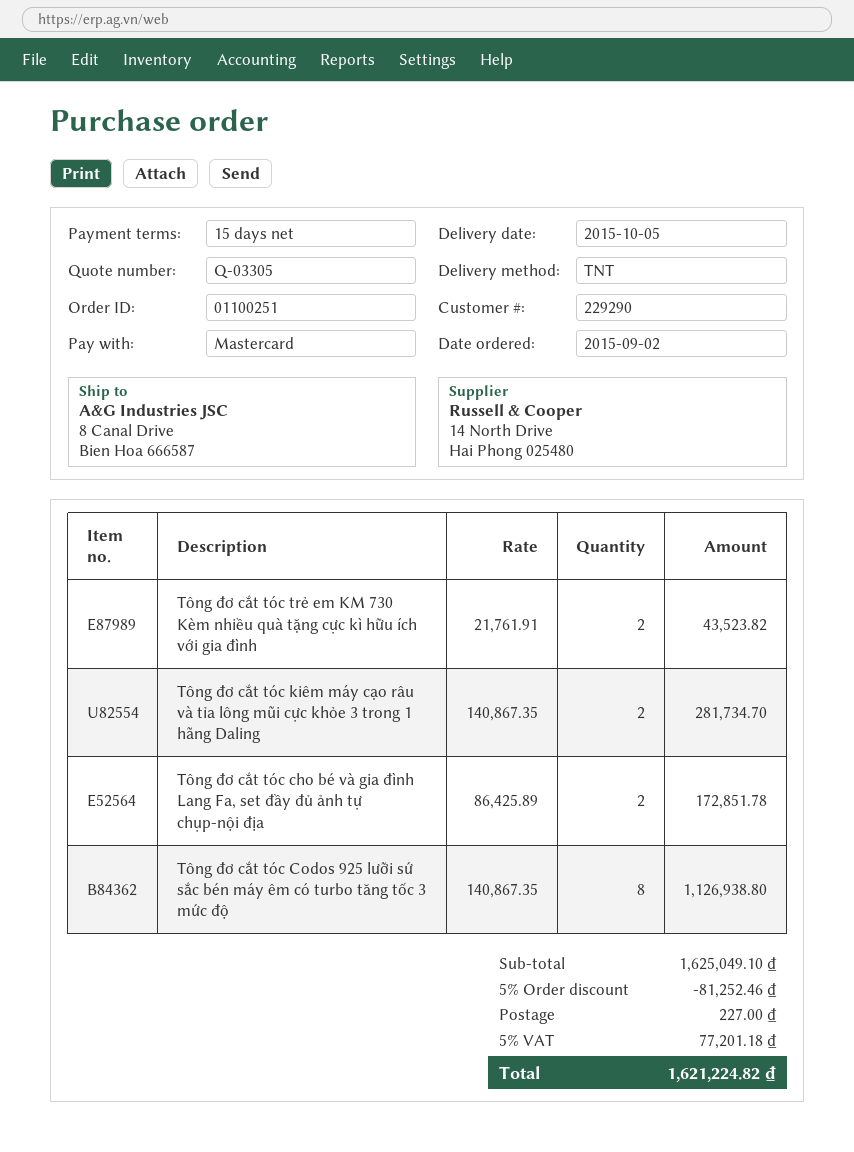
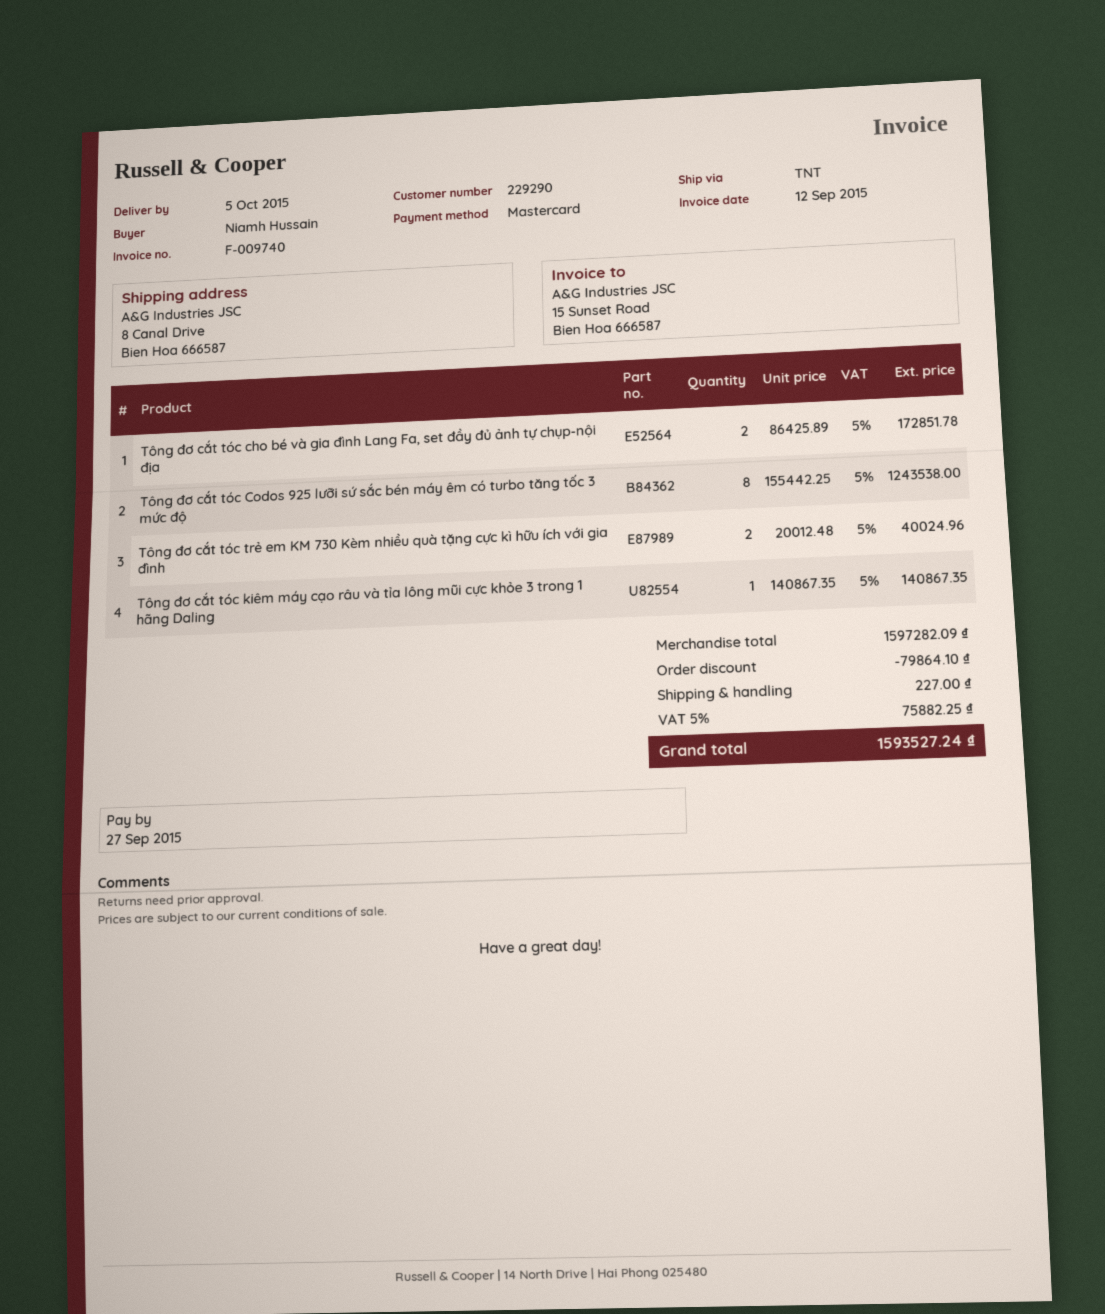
Tông đơ cắt tóc trẻ em KM 730 Kèm nhiều quà tặng cực kì hữu ích với gia đình: 2 x 21761.91 = 43523.82 -> 2 x 20012.48 = 40024.96
Tông đơ cắt tóc kiêm máy cạo râu và tỉa lông mũi cực khỏe 3 trong 1 hãng Daling: 2 x 140867.35 = 281734.70 -> 1 x 140867.35 = 140867.35
Tông đơ cắt tóc Codos 925 lưỡi sứ sắc bén máy êm có turbo tăng tốc 3 mức độ: 8 x 140867.35 = 1126938.80 -> 8 x 155442.25 = 1243538.00
subtotal: 1625049.10 -> 1597282.09
discount: 81252.46 -> 79864.10
tax: 5% = 77201.18 -> 5% = 75882.25
total: 1621224.82 -> 1593527.24

